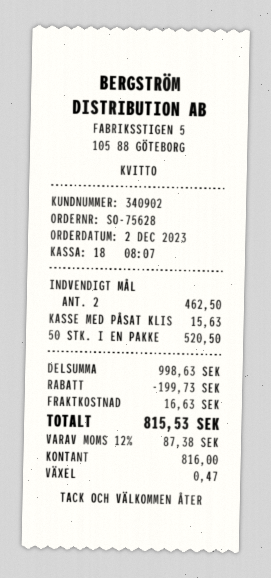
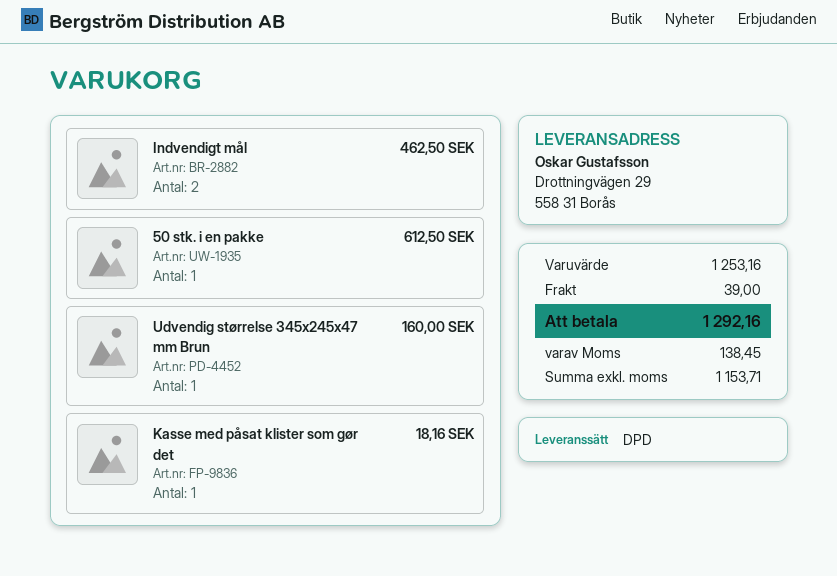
KASSE MED PÅSAT KLIS: 1 for 15.63 -> 1 for 18.16
50 STK. I EN PAKKE: 1 for 520.50 -> 1 for 612.50
Udvendig størrelse 345x245x47 mm Brun: none -> 1 for 160.00
subtotal: 998.63 -> 1253.16
discount: 199.73 -> none
shipping: 16.63 -> 39.00
tax: 87.38 -> 138.45
total: 815.53 -> 1292.16

